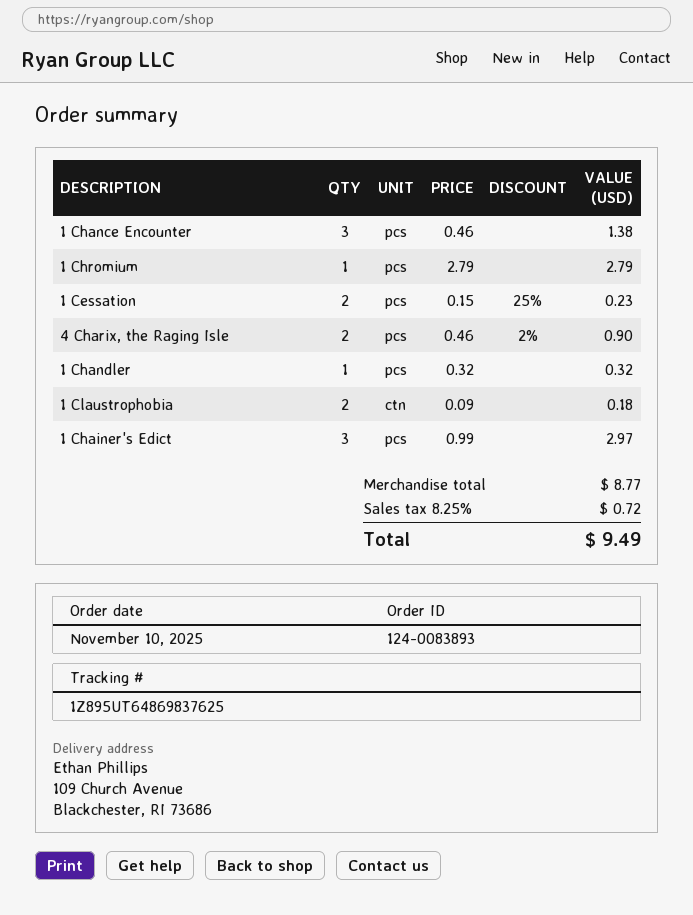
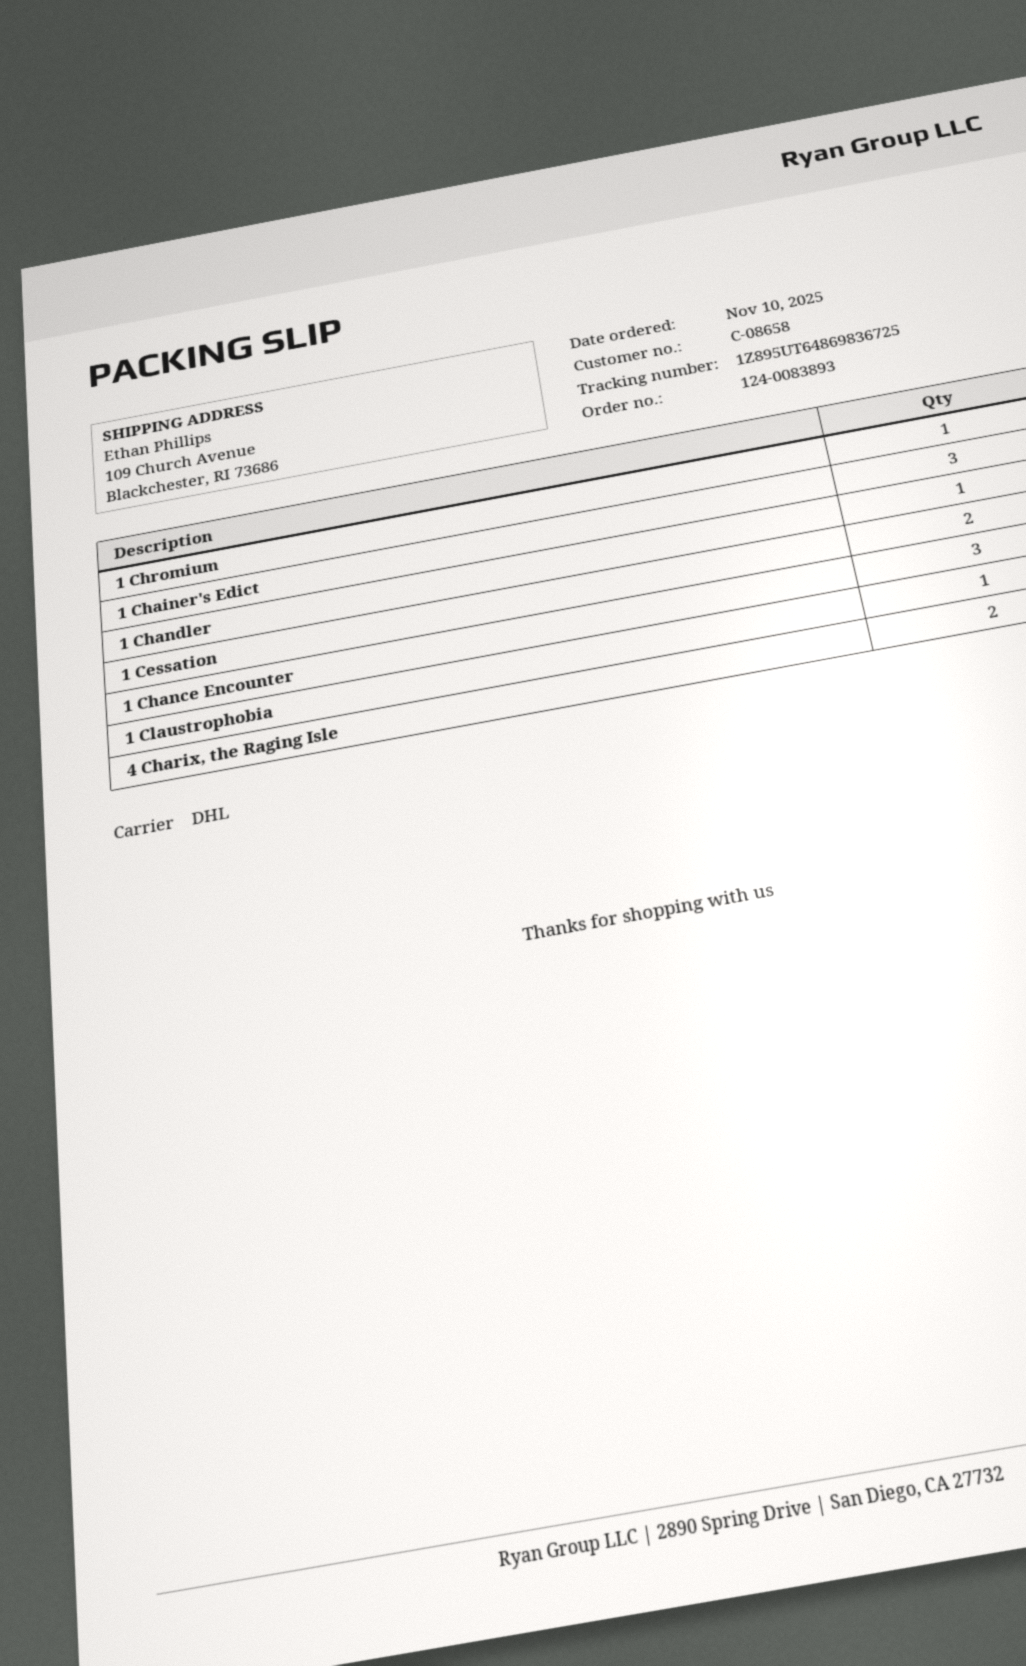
tracking number: 1Z895UT64869837625 -> 1Z895UT64869836725
1 Claustrophobia: 2 -> 1

